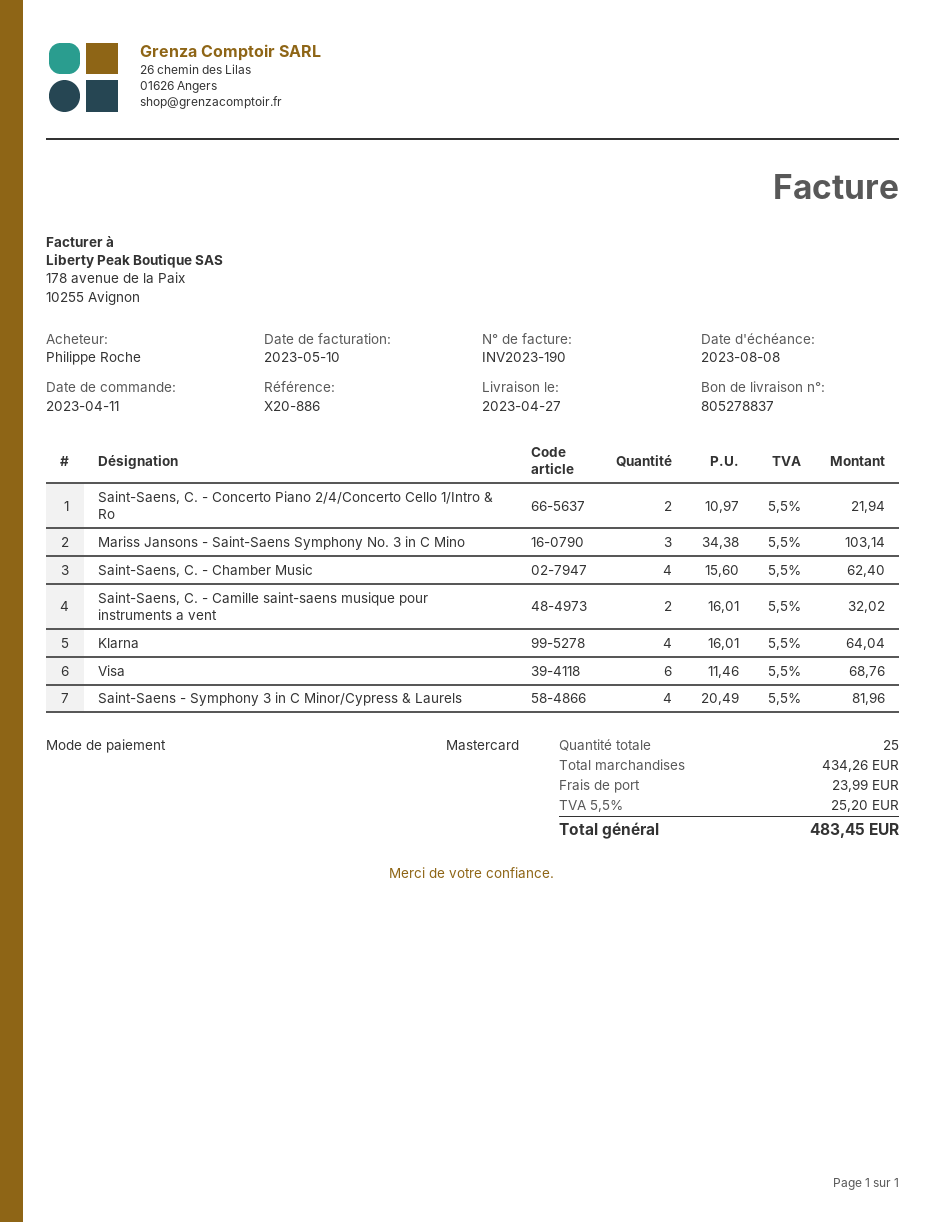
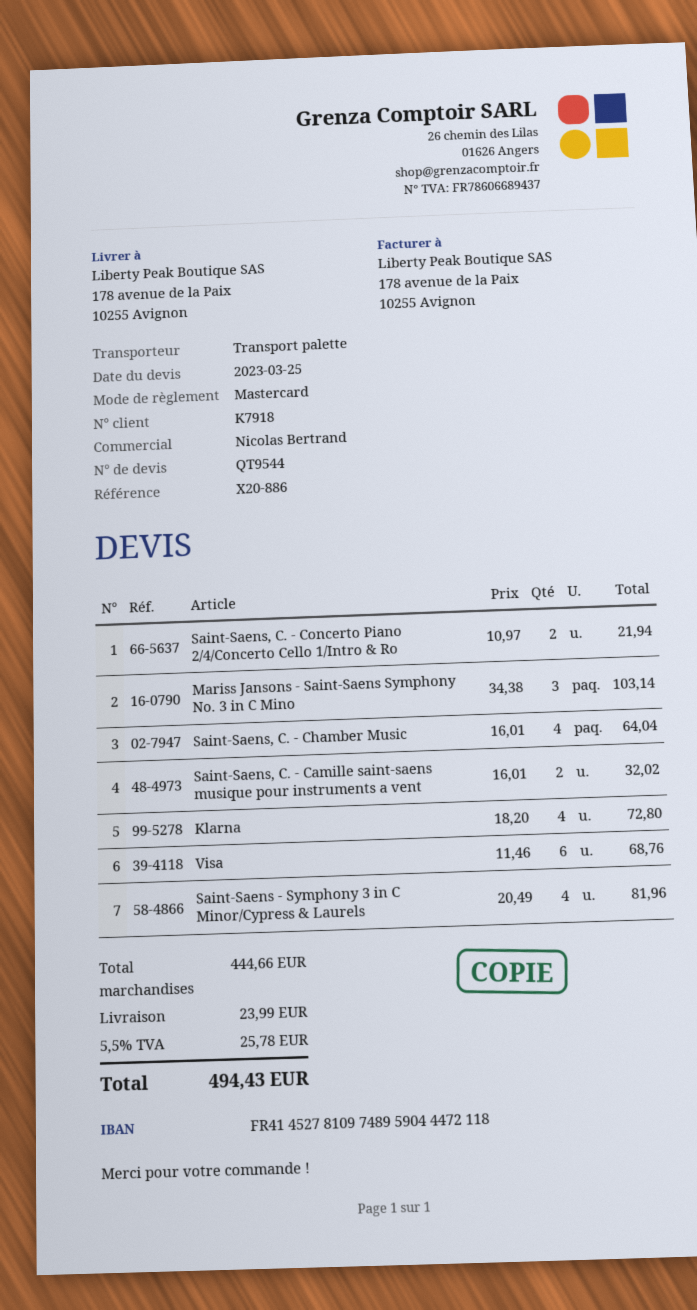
Saint-Saens, C. - Chamber Music: 4 x 15.60 = 62.40 -> 4 x 16.01 = 64.04
Klarna: 4 x 16.01 = 64.04 -> 4 x 18.20 = 72.80
subtotal: 434.26 -> 444.66
tax: 5.5% = 25.20 -> 5.5% = 25.78
total: 483.45 -> 494.43

